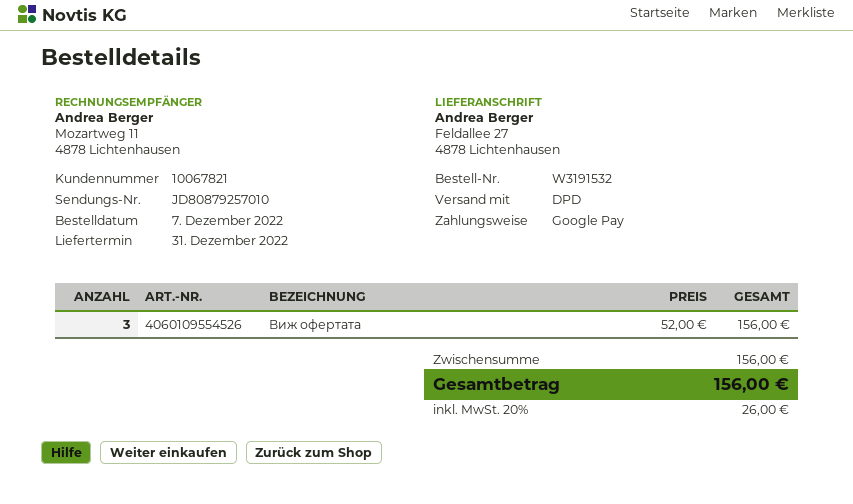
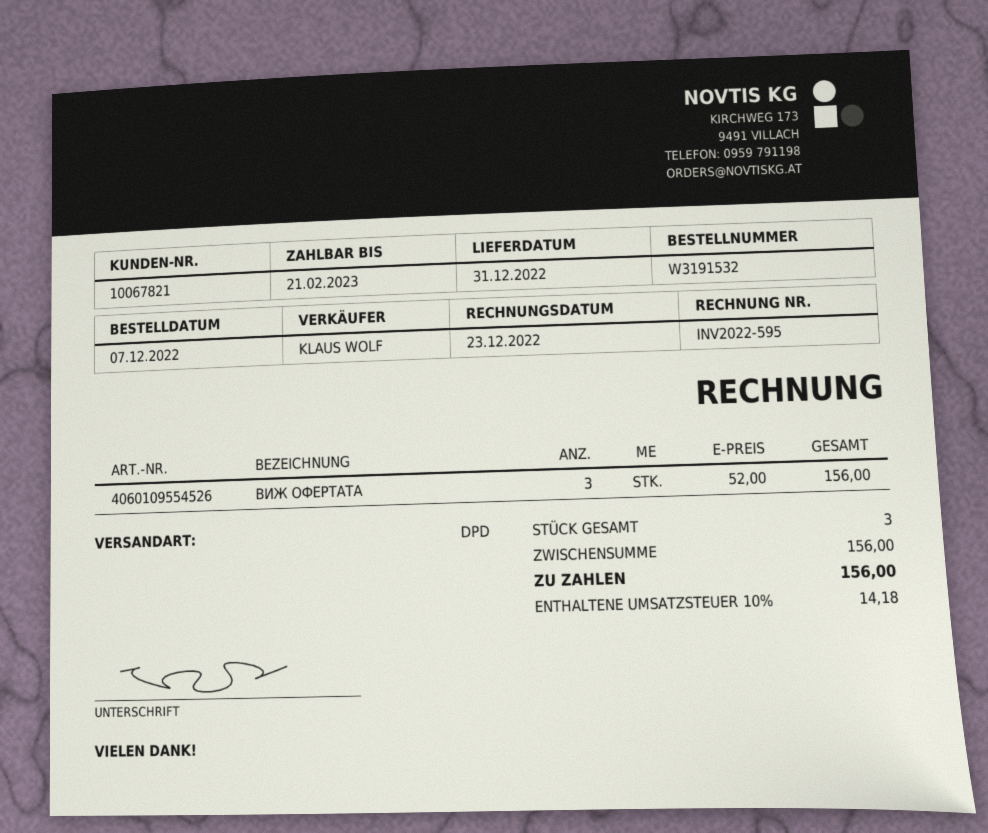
tax: 20% = 26.00 -> 10% = 14.18

